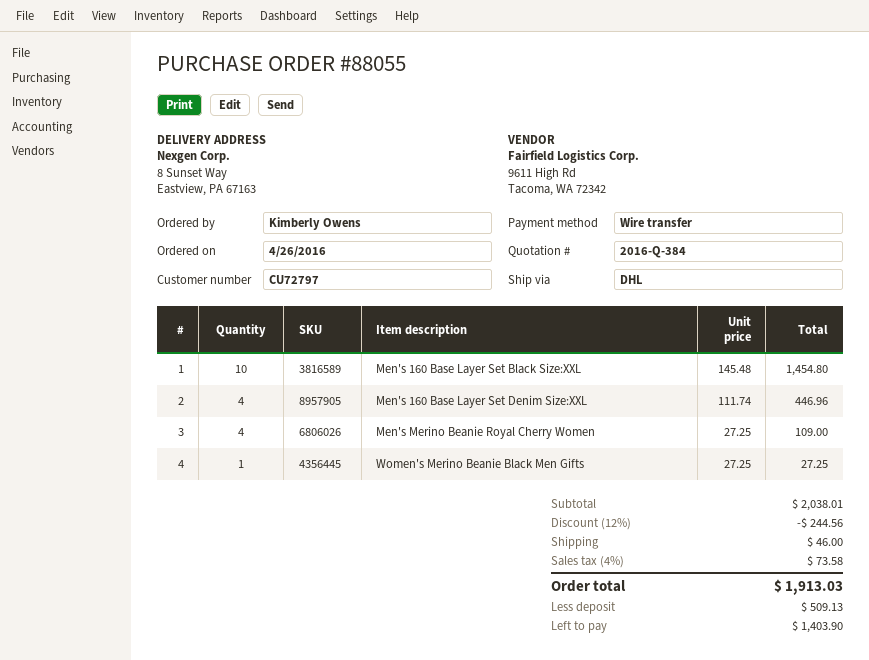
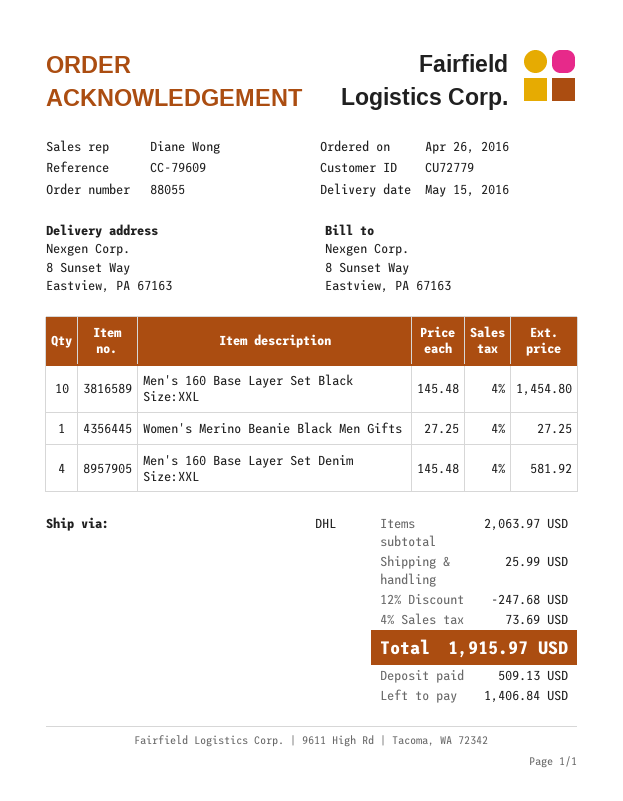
customer number: CU72797 -> CU72779
Men's 160 Base Layer Set Denim Size:XXL: 4 x 111.74 = 446.96 -> 4 x 145.48 = 581.92
Men's Merino Beanie Royal Cherry Women: 4 x 27.25 = 109.00 -> none
subtotal: 2038.01 -> 2063.97
discount: 12% = 244.56 -> 12% = 247.68
shipping: 46.00 -> 25.99
tax: 4% = 73.58 -> 4% = 73.69
total: 1913.03 -> 1915.97
balance: 1403.90 -> 1406.84

